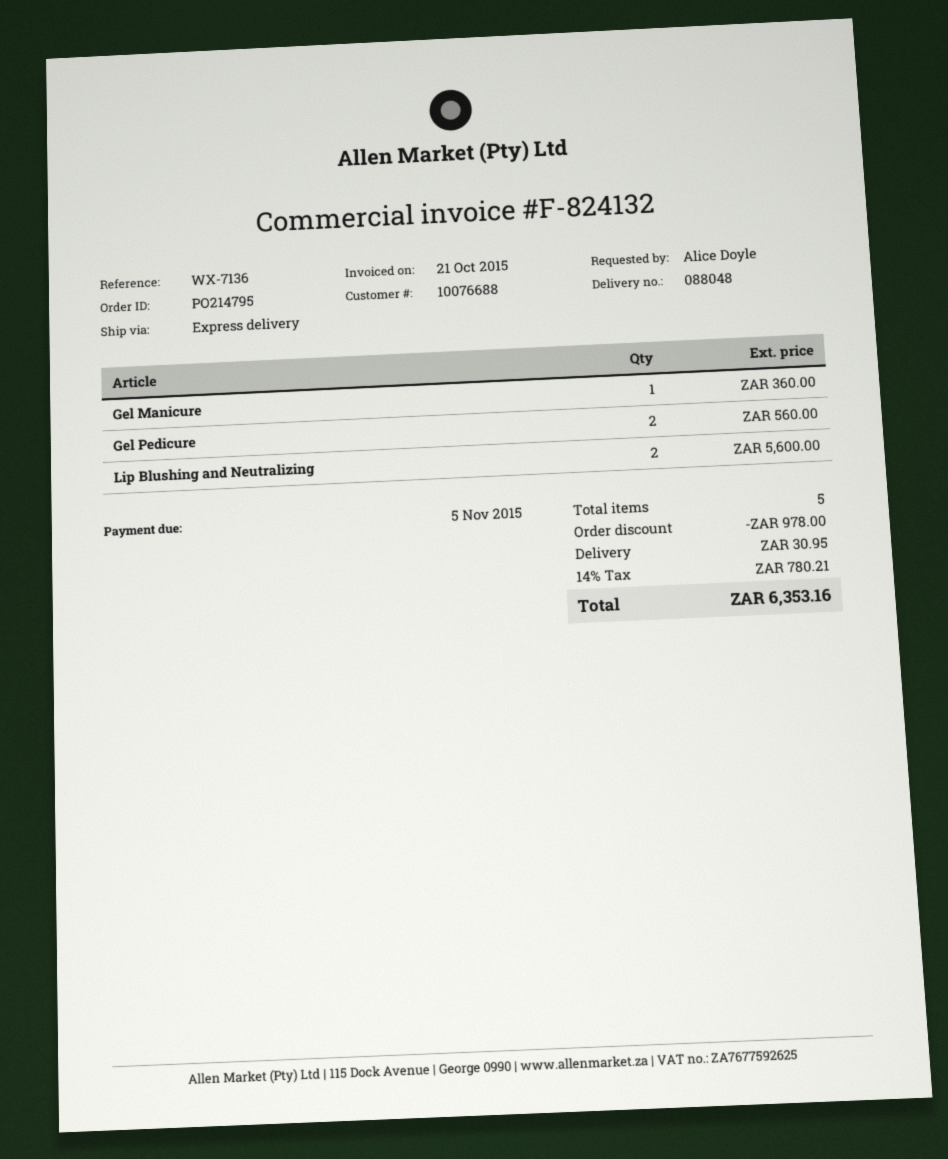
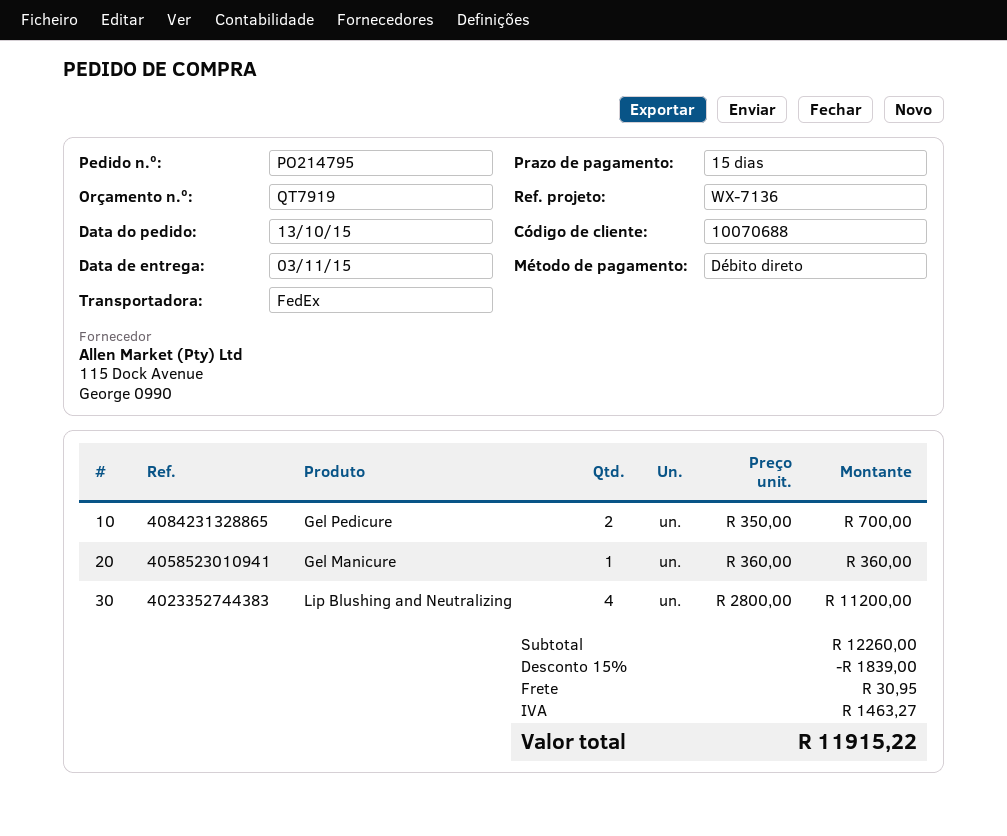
customer number: 10076688 -> 10070688
shipping method: express -> FedEx
Gel Pedicure: 2 for 560.00 -> 2 for 700.00
Lip Blushing and Neutralizing: 2 for 5600.00 -> 4 for 11200.00
discount: 978.00 -> 1839.00
tax: 780.21 -> 1463.27
total: 6353.16 -> 11915.22

